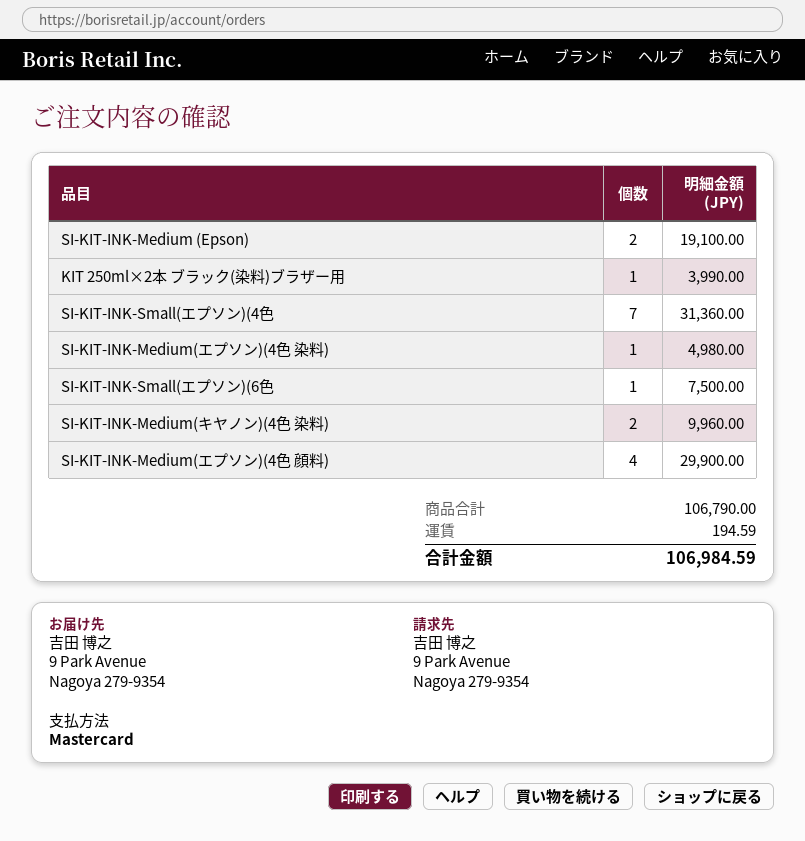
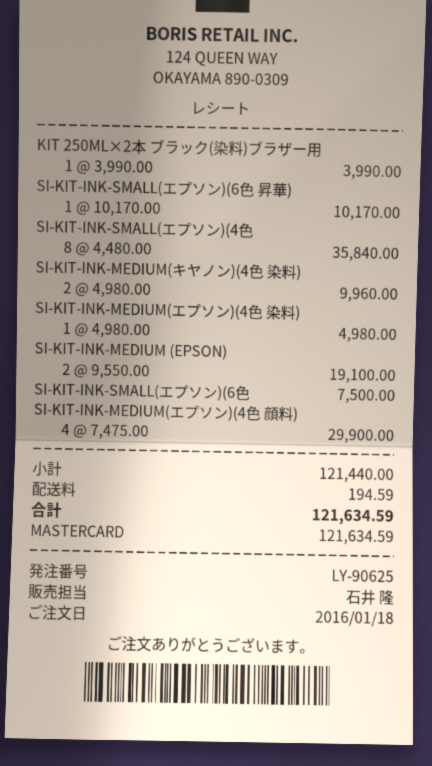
SI-KIT-INK-Small(エプソン)(4色: 7 for 31360.00 -> 8 for 35840.00
SI-KIT-INK-SMALL(エプソン)(6色 昇華): none -> 1 for 10170.00
subtotal: 106790.00 -> 121440.00
total: 106984.59 -> 121634.59

